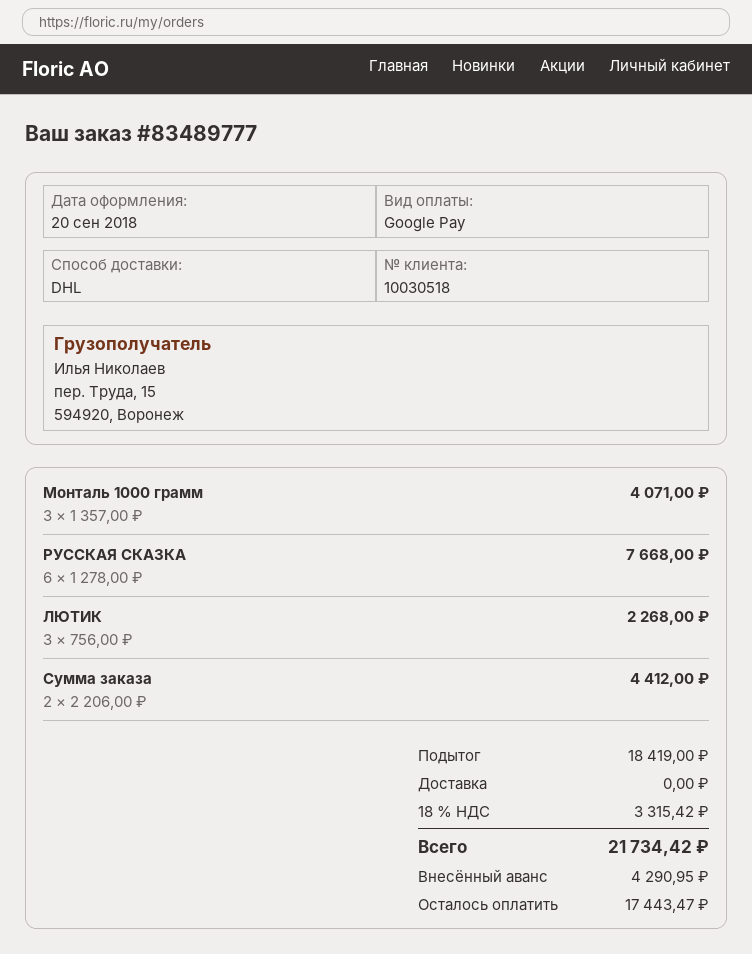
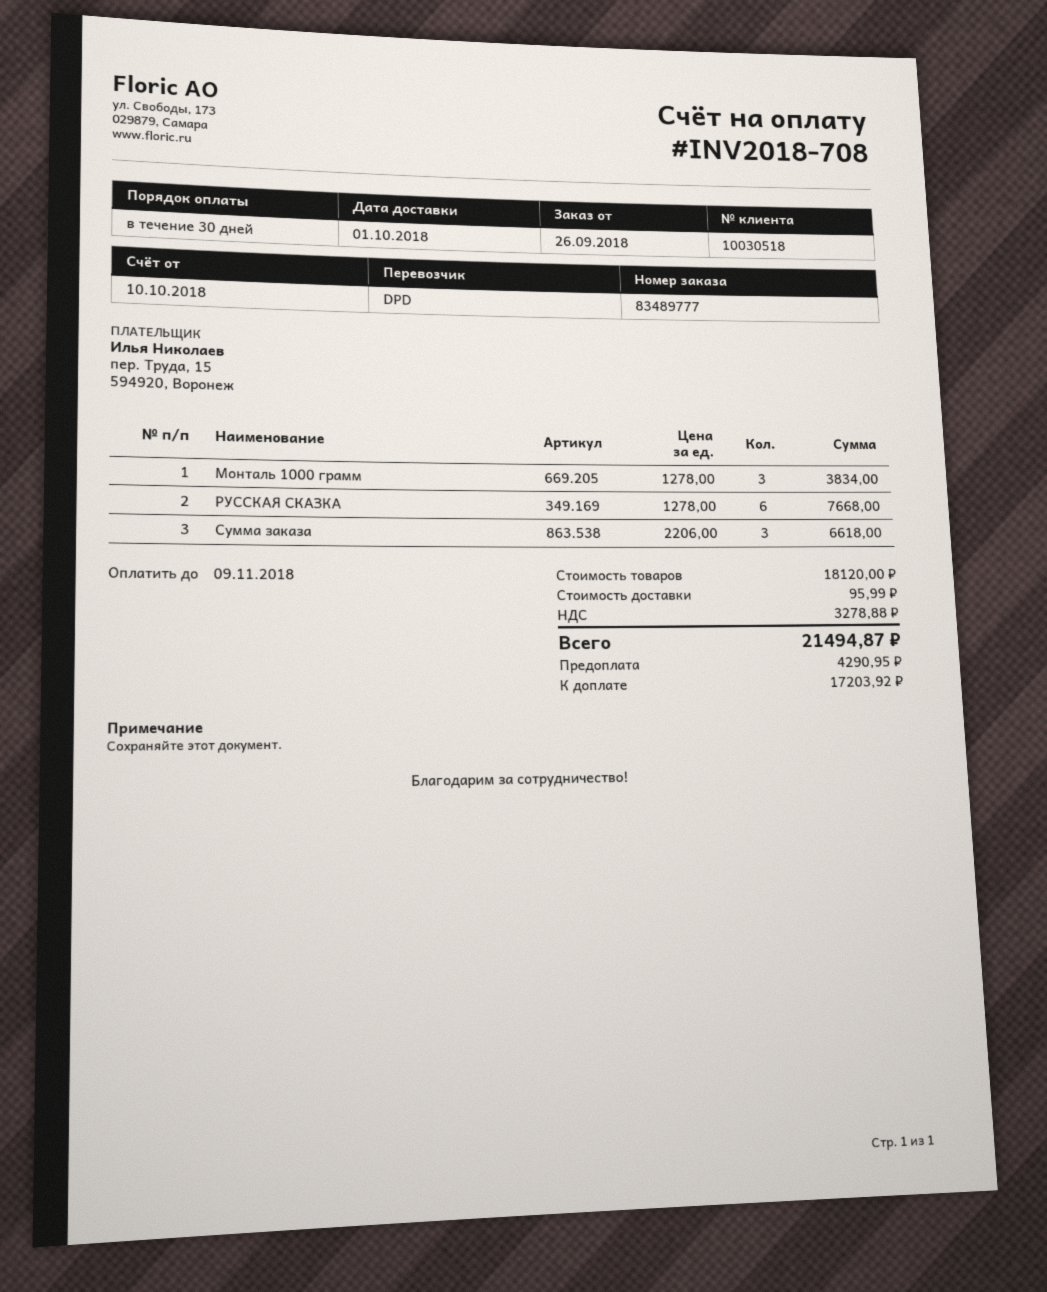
order date: 2018-09-20 -> 2018-09-26
shipping method: DHL -> DPD
Монталь 1000 грамм: 3 x 1357.00 = 4071.00 -> 3 x 1278.00 = 3834.00
ЛЮТИК: 3 x 756.00 = 2268.00 -> none
Сумма заказа: 2 x 2206.00 = 4412.00 -> 3 x 2206.00 = 6618.00
subtotal: 18419.00 -> 18120.00
shipping: 0.00 -> 95.99
tax: 3315.42 -> 3278.88
total: 21734.42 -> 21494.87
balance: 17443.47 -> 17203.92

